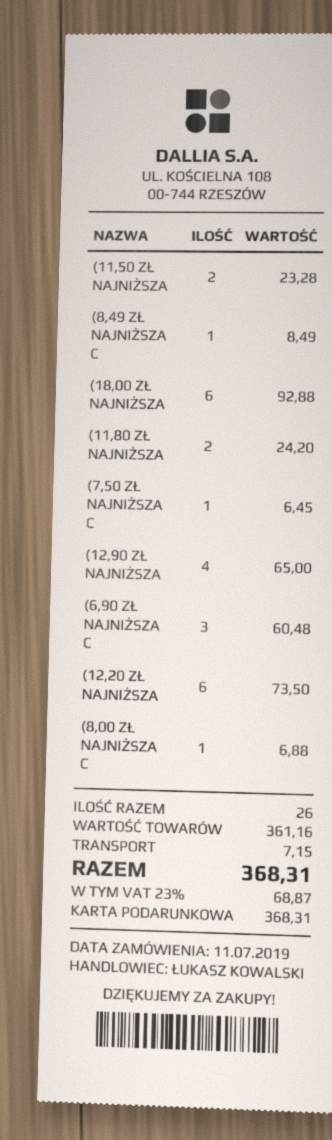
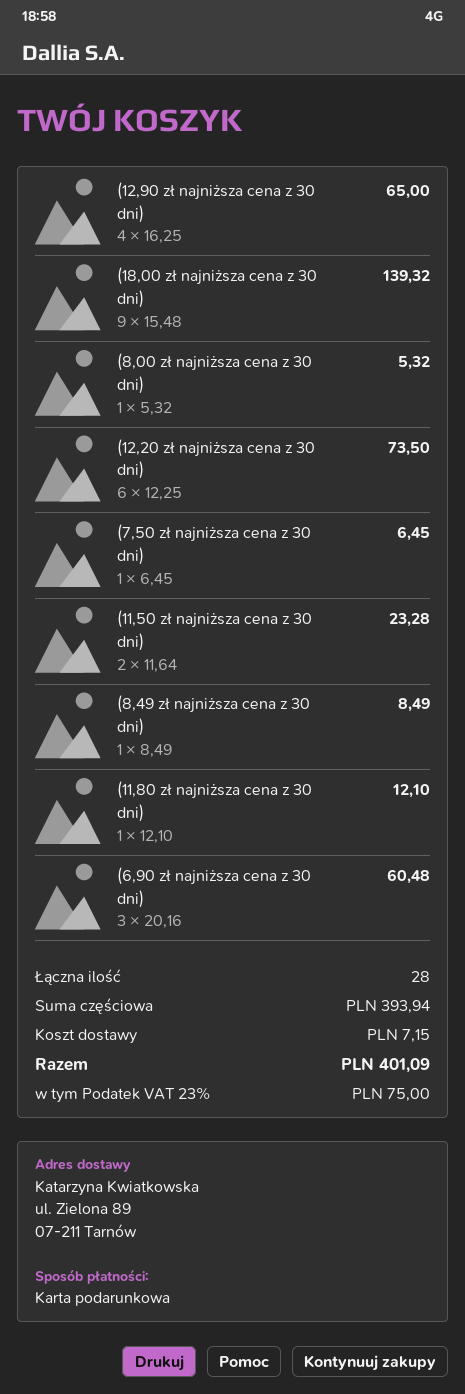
(18,00 ZŁ NAJNIŻSZA: 6 for 92.88 -> 9 for 139.32
(11,80 ZŁ NAJNIŻSZA: 2 for 24.20 -> 1 for 12.10
(8,00 ZŁ NAJNIŻSZA C: 1 for 6.88 -> 1 for 5.32
total quantity: 26 -> 28
subtotal: 361.16 -> 393.94
tax: 23% = 68.87 -> 23% = 75.00
total: 368.31 -> 401.09

